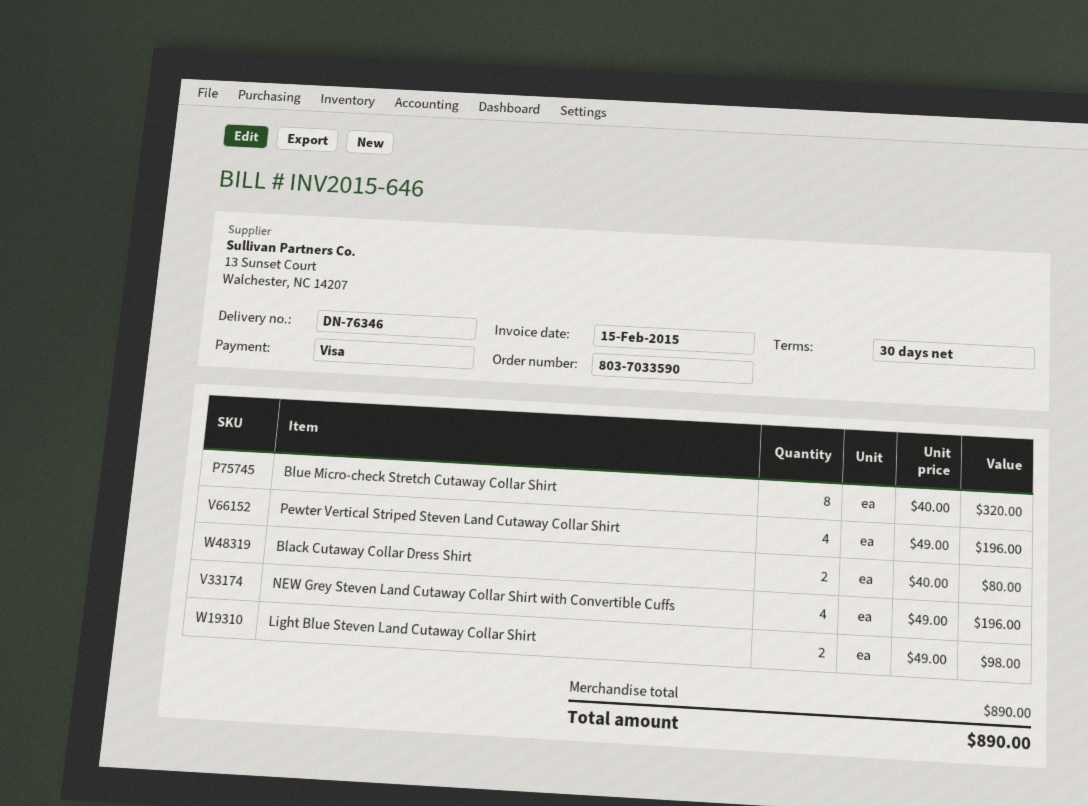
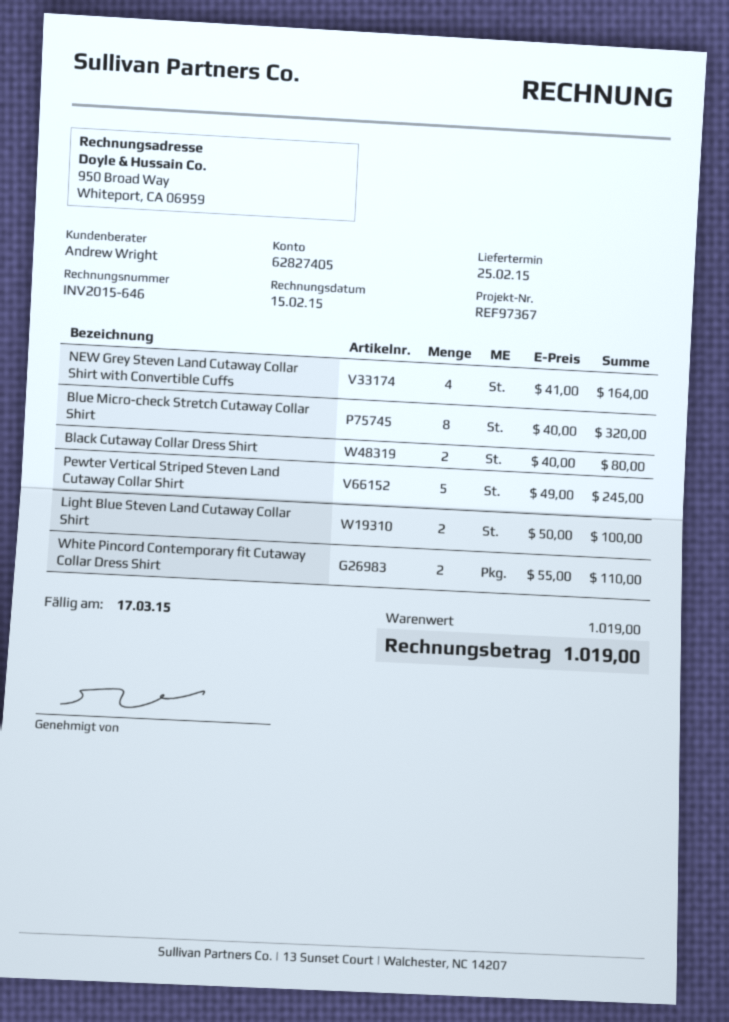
Pewter Vertical Striped Steven Land Cutaway Collar Shirt: 4 x 49.00 = 196.00 -> 5 x 49.00 = 245.00
NEW Grey Steven Land Cutaway Collar Shirt with Convertible Cuffs: 4 x 49.00 = 196.00 -> 4 x 41.00 = 164.00
Light Blue Steven Land Cutaway Collar Shirt: 2 x 49.00 = 98.00 -> 2 x 50.00 = 100.00
White Pincord Contemporary fit Cutaway Collar Dress Shirt: none -> 2 x 55.00 = 110.00
subtotal: 890.00 -> 1019.00
total: 890.00 -> 1019.00

